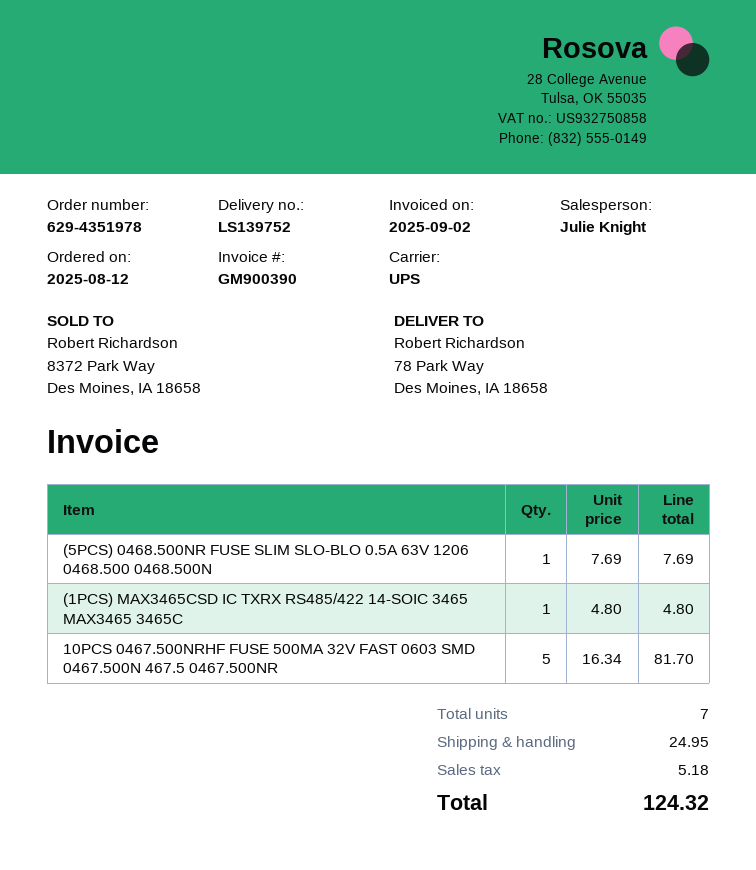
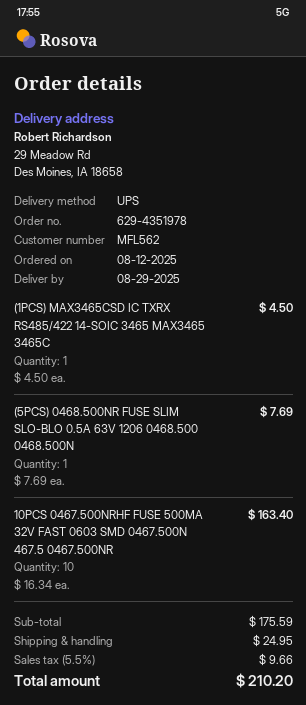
ship to: 78 Park Way, Des Moines, IA 18658 -> 29 Meadow Rd, Des Moines, IA 18658
(1PCS) MAX3465CSD IC TXRX RS485/422 14-SOIC 3465 MAX3465 3465C: 1 x 4.80 = 4.80 -> 1 x 4.50 = 4.50
10PCS 0467.500NRHF FUSE 500MA 32V FAST 0603 SMD 0467.500N 467.5 0467.500NR: 5 x 16.34 = 81.70 -> 10 x 16.34 = 163.40
tax: 5.18 -> 9.66
total: 124.32 -> 210.20

